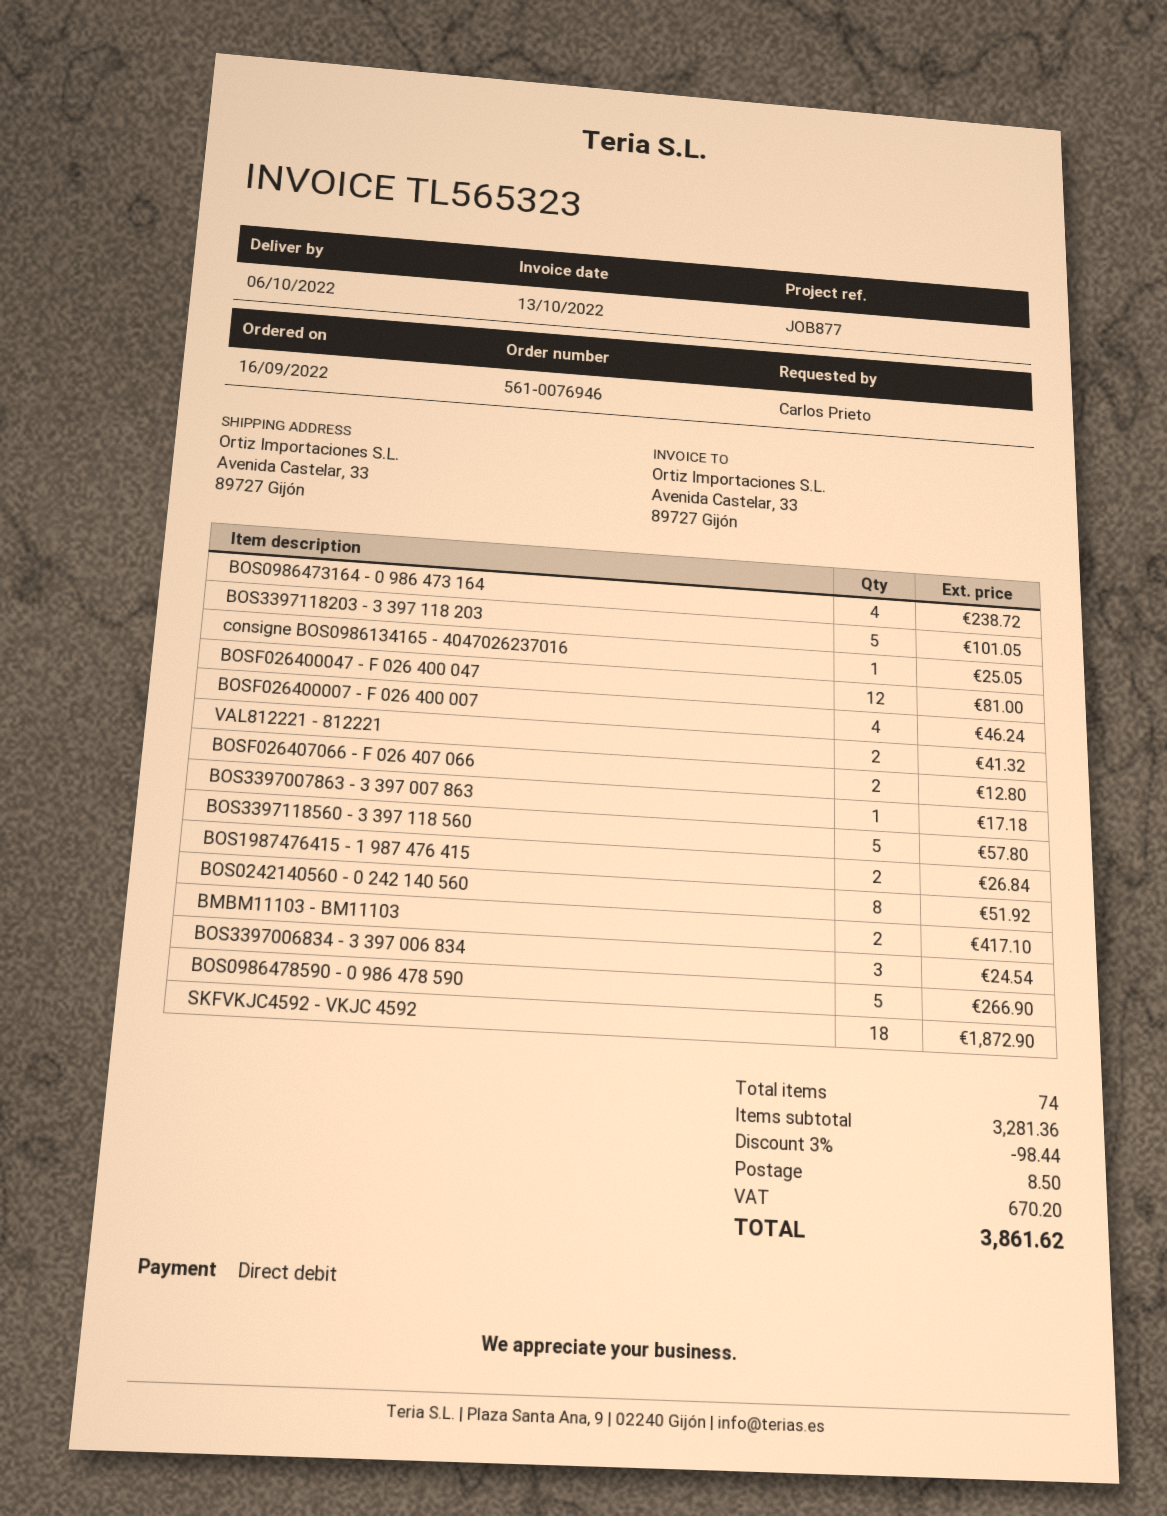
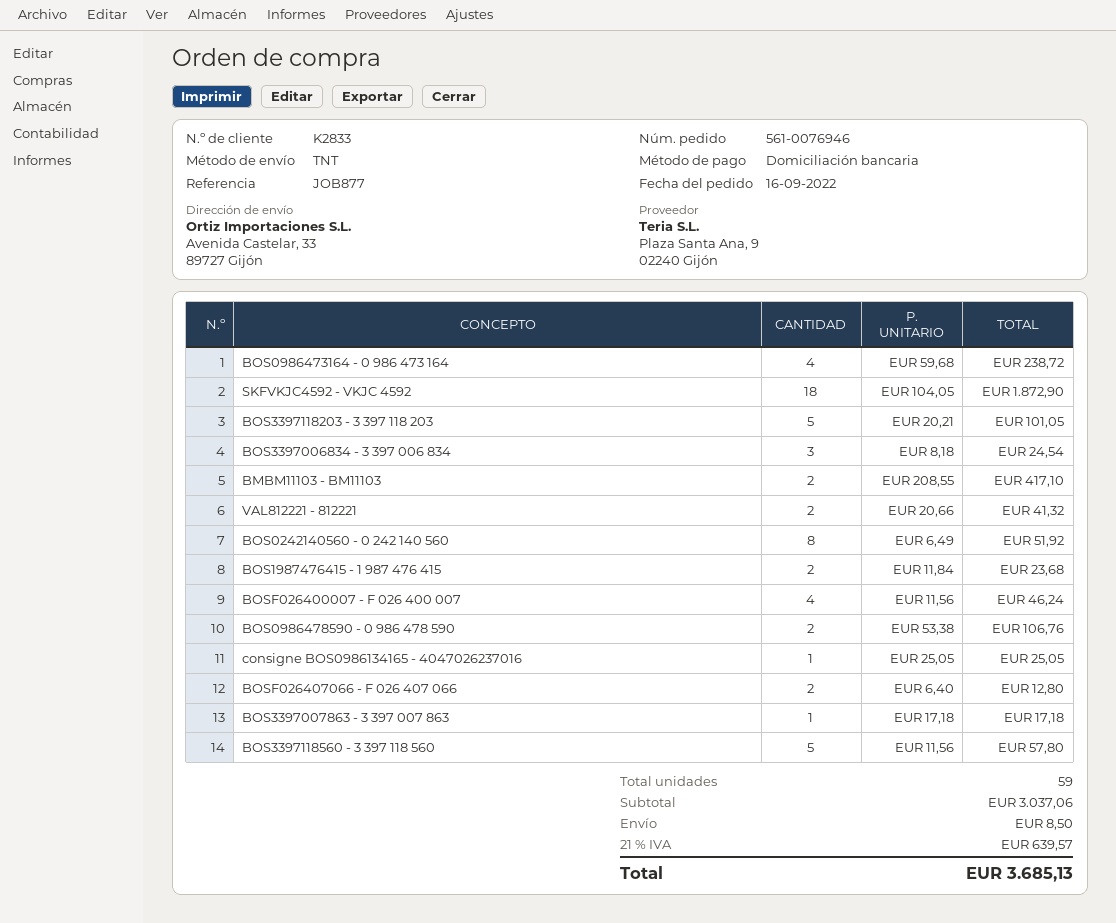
BOSF026400047 - F 026 400 047: 12 for 81.00 -> none
BOS1987476415 - 1 987 476 415: 2 for 26.84 -> 2 for 23.68
BOS0986478590 - 0 986 478 590: 5 for 266.90 -> 2 for 106.76
total quantity: 74 -> 59
subtotal: 3281.36 -> 3037.06
discount: 3% = 98.44 -> none
tax: 670.20 -> 639.57
total: 3861.62 -> 3685.13

